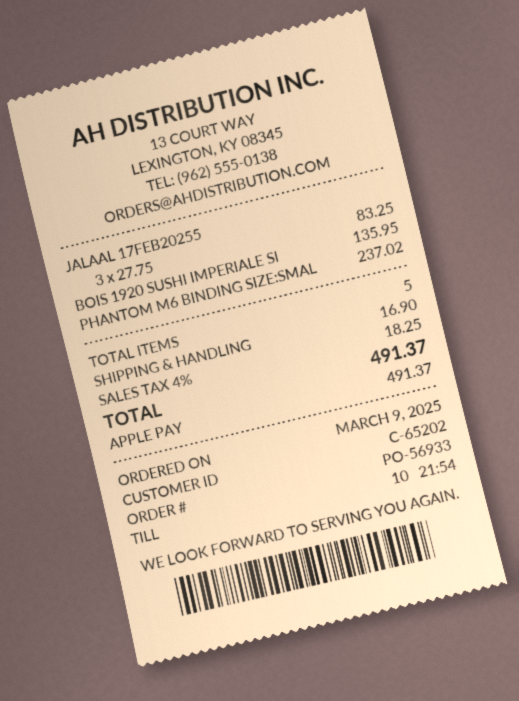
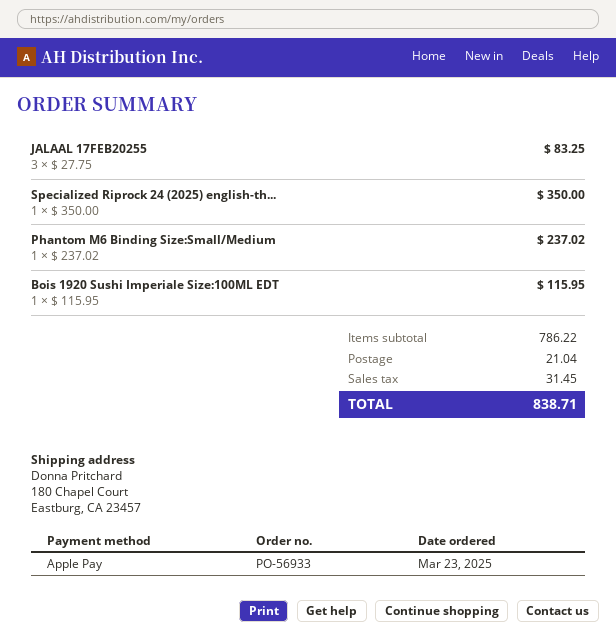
order date: 2025-03-09 -> 2025-03-23
BOIS 1920 SUSHI IMPERIALE SI: 1 x 135.95 = 135.95 -> 1 x 115.95 = 115.95
Specialized Riprock 24 (2025) english-th...: none -> 1 x 350.00 = 350.00
shipping: 16.90 -> 21.04
tax: 18.25 -> 31.45
total: 491.37 -> 838.71

